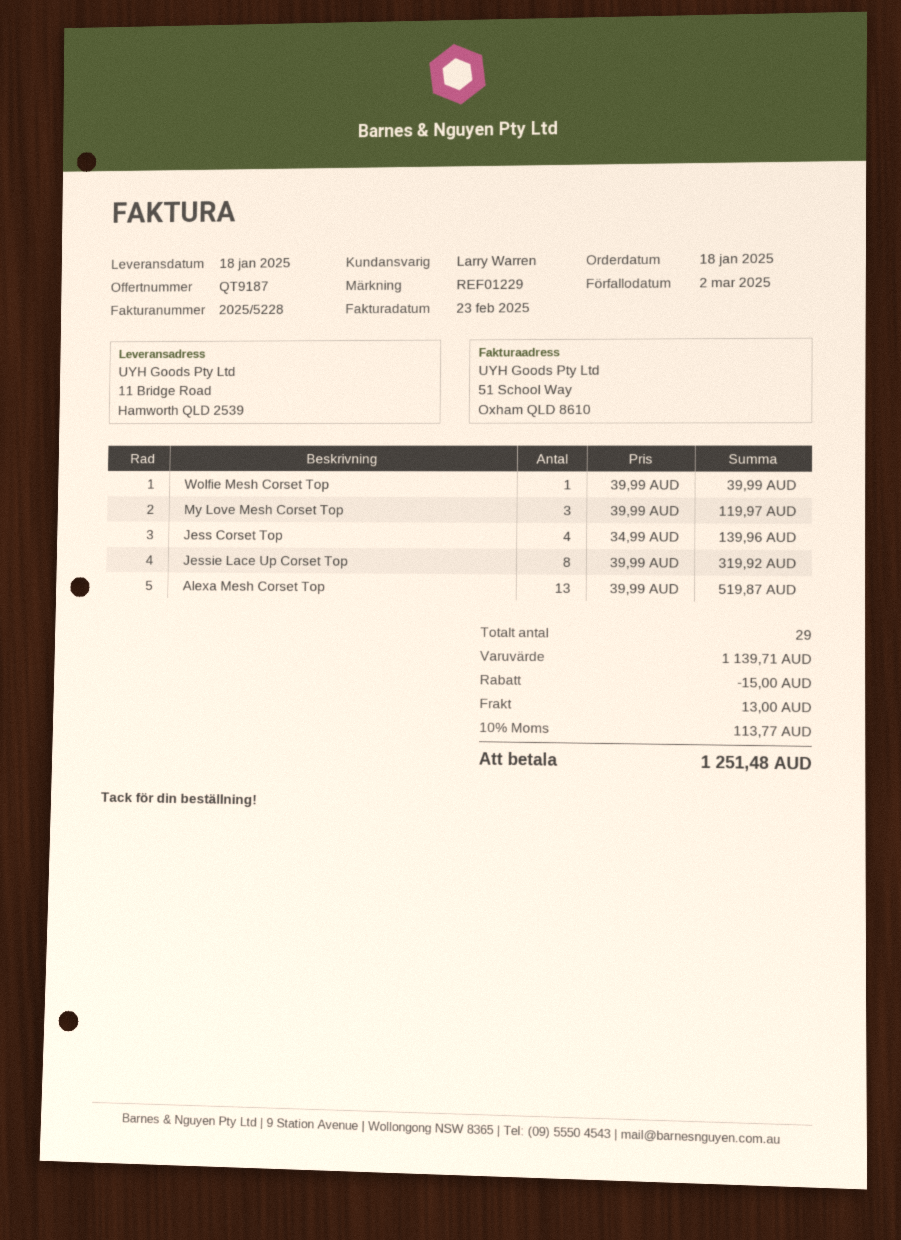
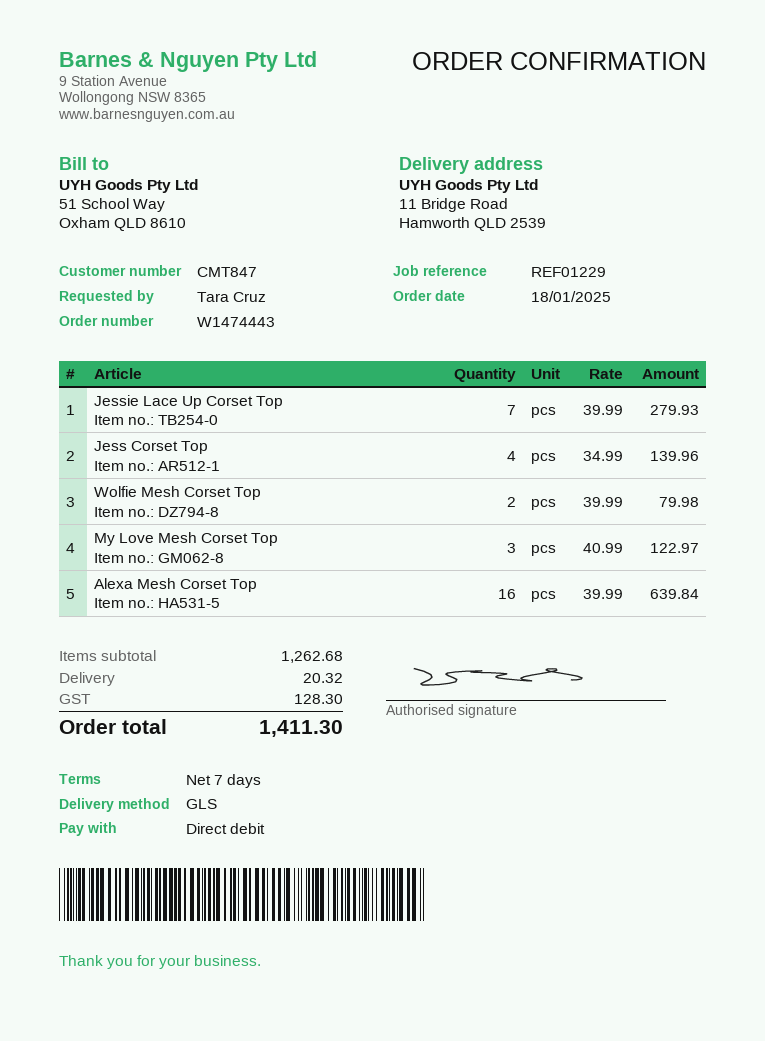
Wolfie Mesh Corset Top: 1 x 39.99 = 39.99 -> 2 x 39.99 = 79.98
My Love Mesh Corset Top: 3 x 39.99 = 119.97 -> 3 x 40.99 = 122.97
Jessie Lace Up Corset Top: 8 x 39.99 = 319.92 -> 7 x 39.99 = 279.93
Alexa Mesh Corset Top: 13 x 39.99 = 519.87 -> 16 x 39.99 = 639.84
subtotal: 1139.71 -> 1262.68
discount: 15.00 -> none
shipping: 13.00 -> 20.32
tax: 113.77 -> 128.30
total: 1251.48 -> 1411.30

